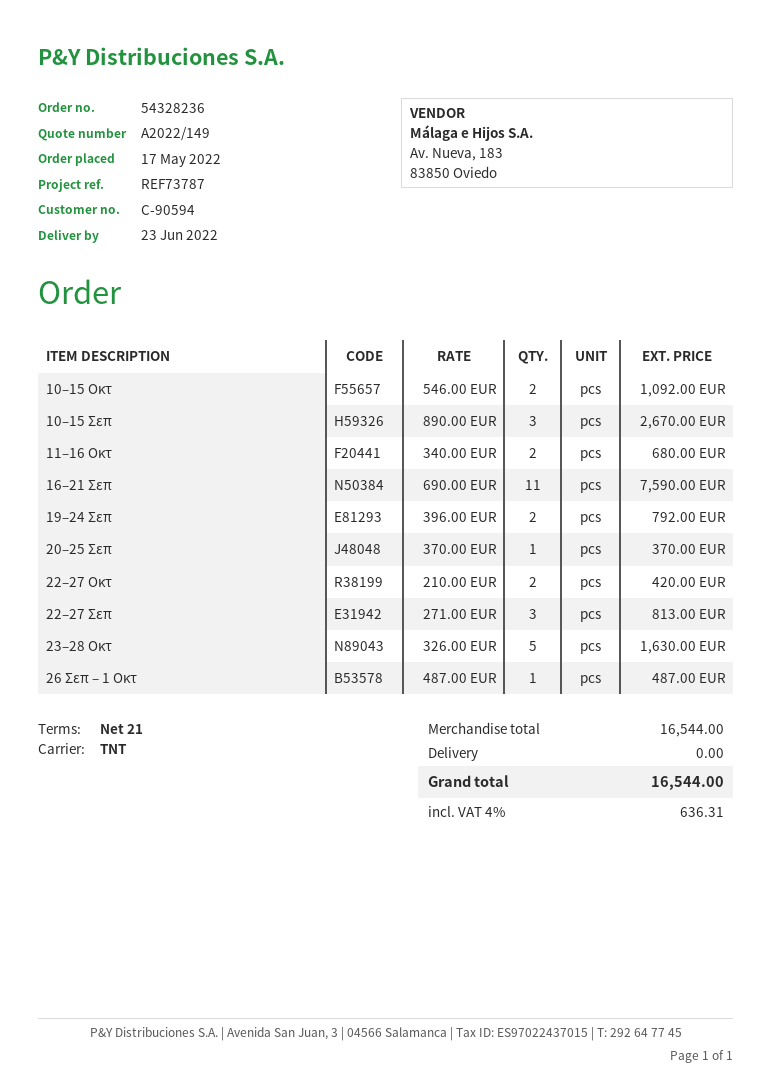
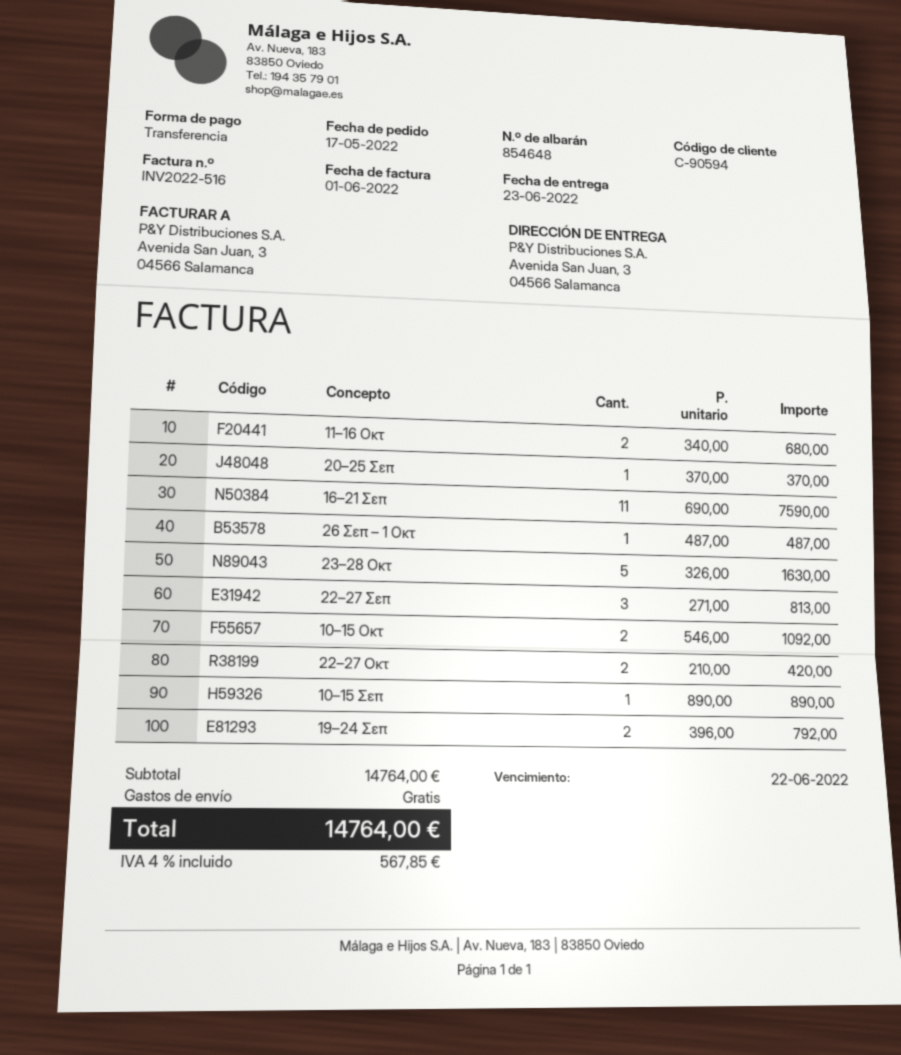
10–15 Σεπ: 3 x 890.00 = 2670.00 -> 1 x 890.00 = 890.00
subtotal: 16544.00 -> 14764.00
tax: 4% = 636.31 -> 4% = 567.85
total: 16544.00 -> 14764.00

